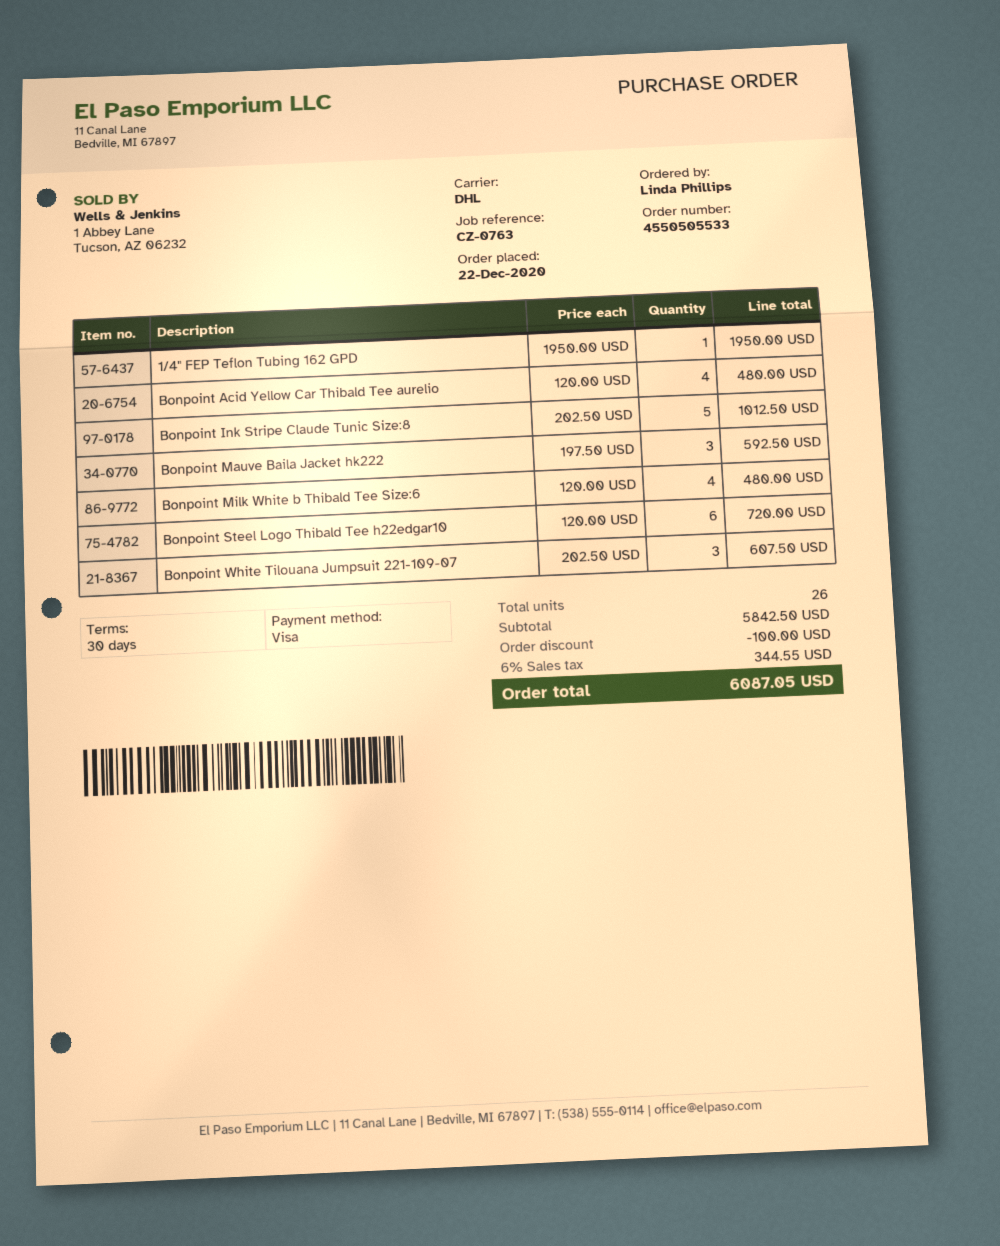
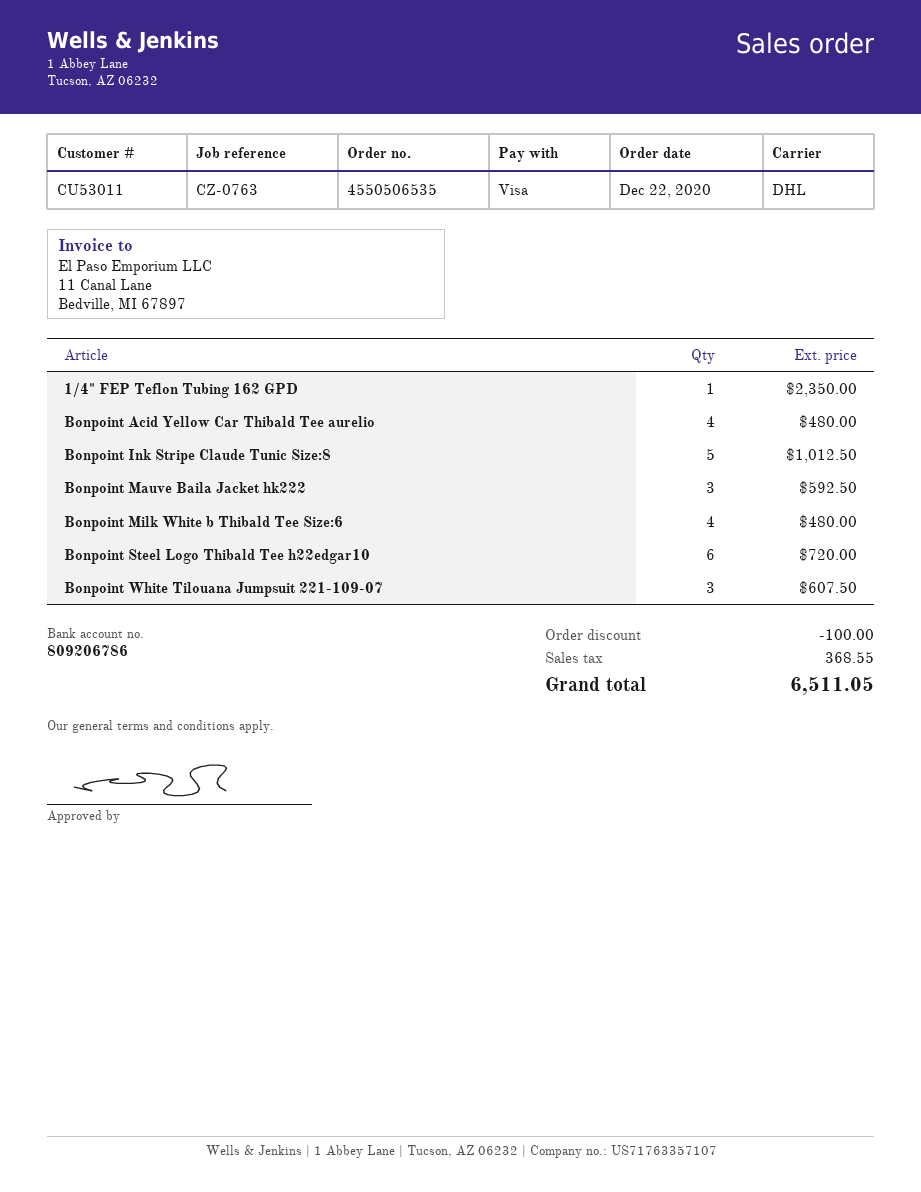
order number: 4550505533 -> 4550506535
1/4" FEP Teflon Tubing 162 GPD: 1 for 1950.00 -> 1 for 2350.00
tax: 344.55 -> 368.55
total: 6087.05 -> 6511.05

